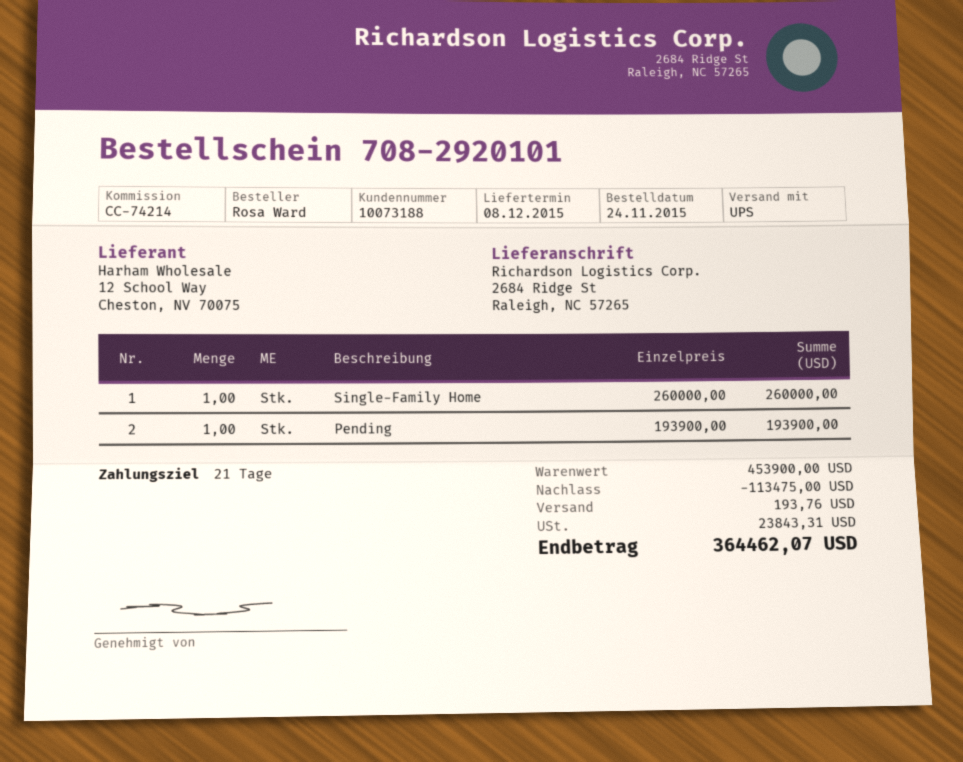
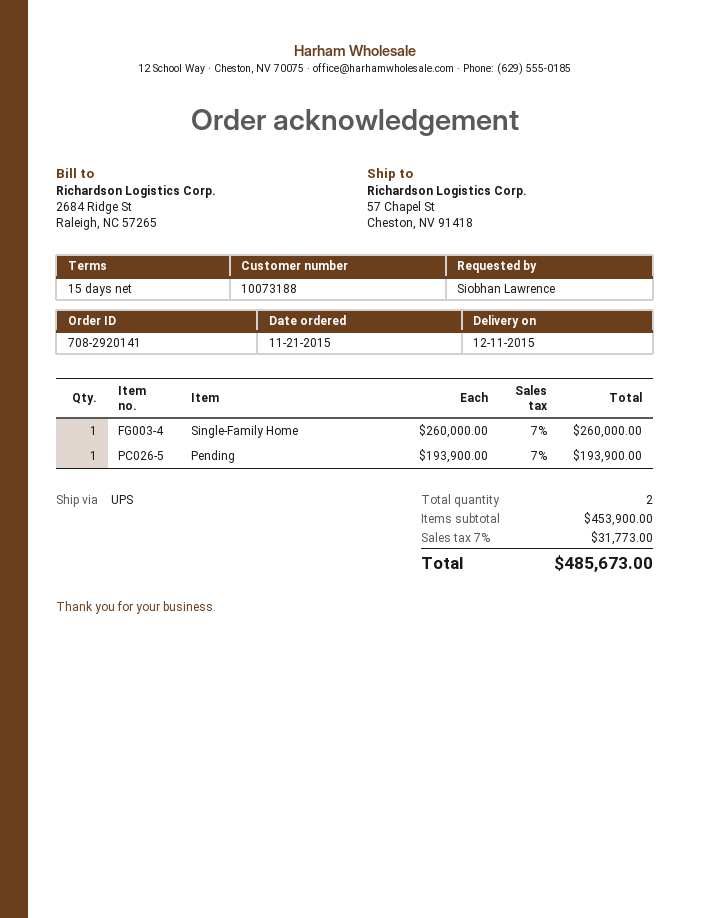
order number: 708-2920101 -> 708-2920141
order date: 2015-11-24 -> 2015-11-21
delivery date: 2015-12-08 -> 2015-12-11
payment terms: 21 days -> 15 days
ordered by: Rosa Ward -> Siobhan Lawrence
ship to: 2684 Ridge St, Raleigh, NC 57265 -> 57 Chapel St, Cheston, NV 91418
discount: 113475.00 -> none
shipping: 193.76 -> none
tax: 23843.31 -> 31773.00
total: 364462.07 -> 485673.00

